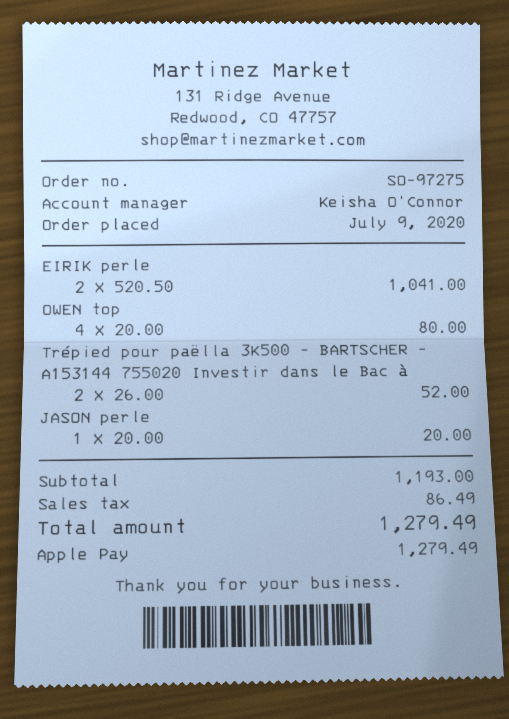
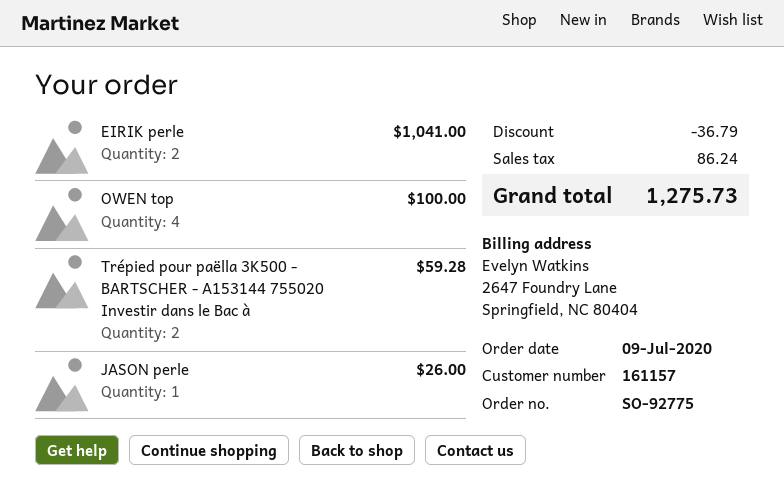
order number: SO-97275 -> SO-92775
OWEN top: 4 for 80.00 -> 4 for 100.00
Trépied pour paëlla 3K500 - BARTSCHER - A153144 755020 Investir dans le Bac à: 2 for 52.00 -> 2 for 59.28
JASON perle: 1 for 20.00 -> 1 for 26.00
discount: none -> 36.79
tax: 86.49 -> 86.24
total: 1279.49 -> 1275.73

